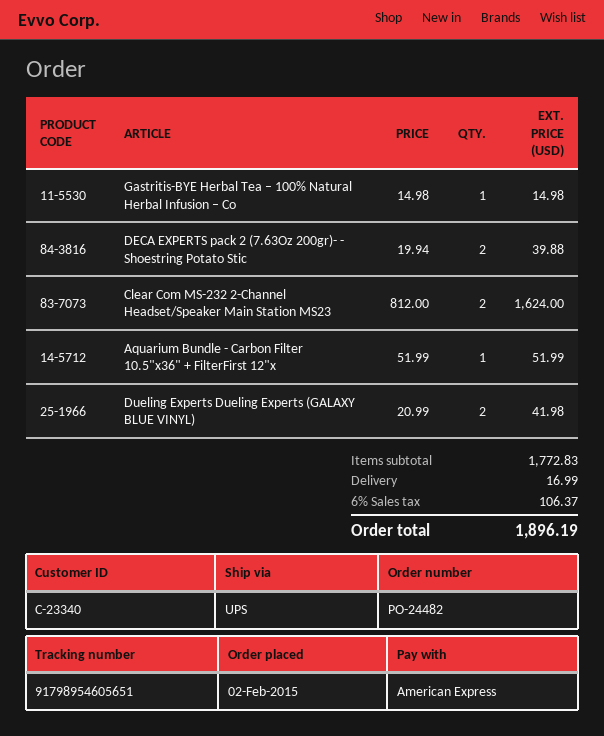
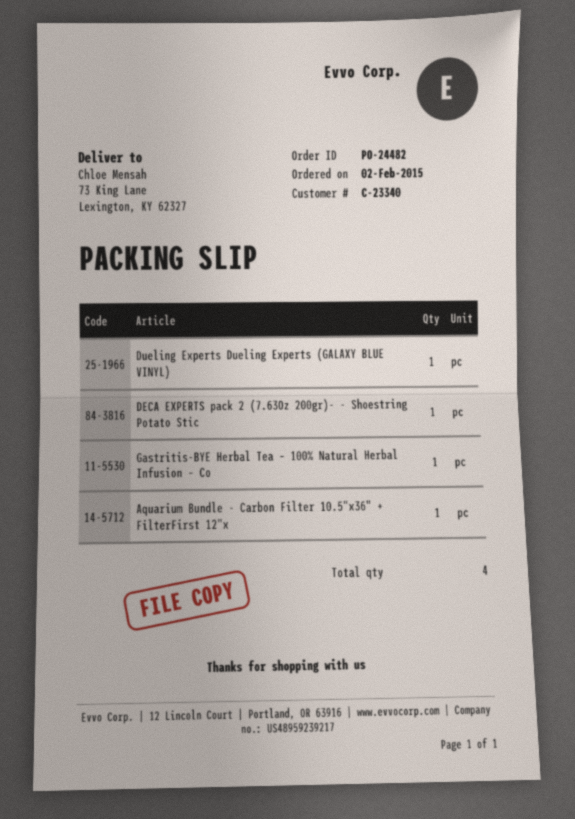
DECA EXPERTS pack 2 (7.63Oz 200gr)- - Shoestring Potato Stic: 2 -> 1
Clear Com MS-232 2-Channel Headset/Speaker Main Station MS23: 2 -> none
Dueling Experts Dueling Experts (GALAXY BLUE VINYL): 2 -> 1

